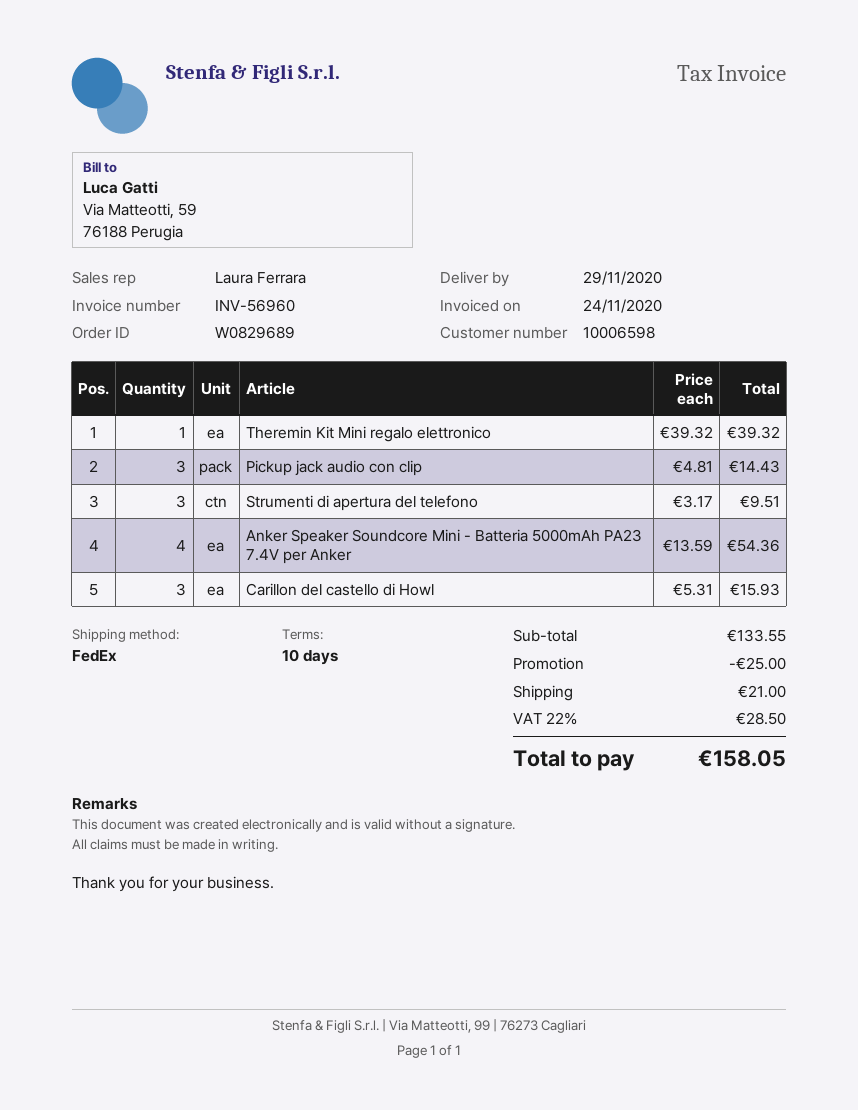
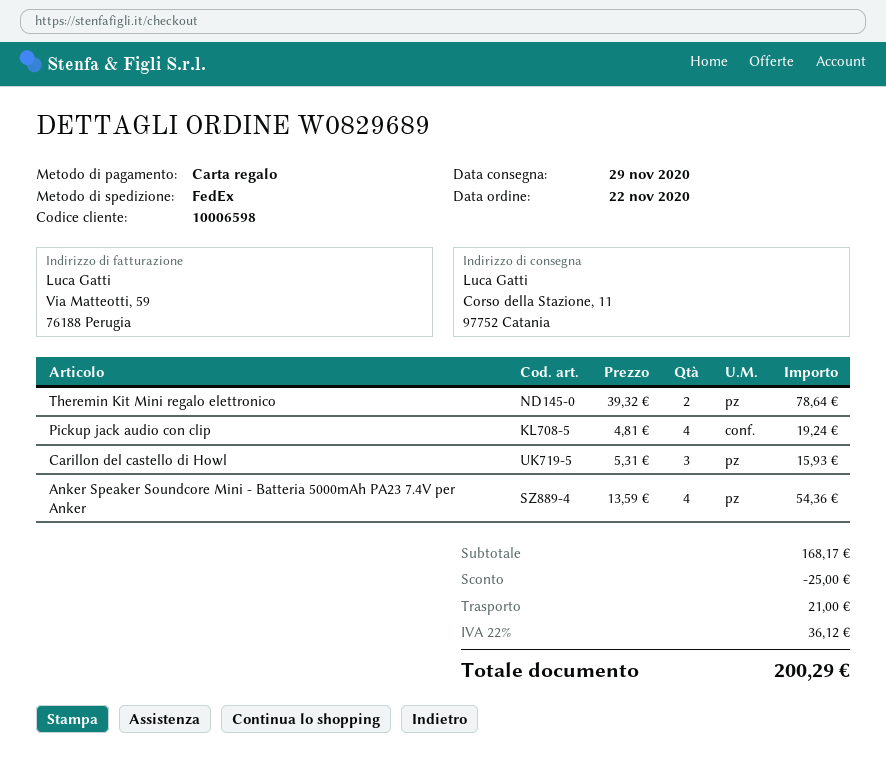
Theremin Kit Mini regalo elettronico: 1 x 39.32 = 39.32 -> 2 x 39.32 = 78.64
Pickup jack audio con clip: 3 x 4.81 = 14.43 -> 4 x 4.81 = 19.24
Strumenti di apertura del telefono: 3 x 3.17 = 9.51 -> none
subtotal: 133.55 -> 168.17
tax: 22% = 28.50 -> 22% = 36.12
total: 158.05 -> 200.29

